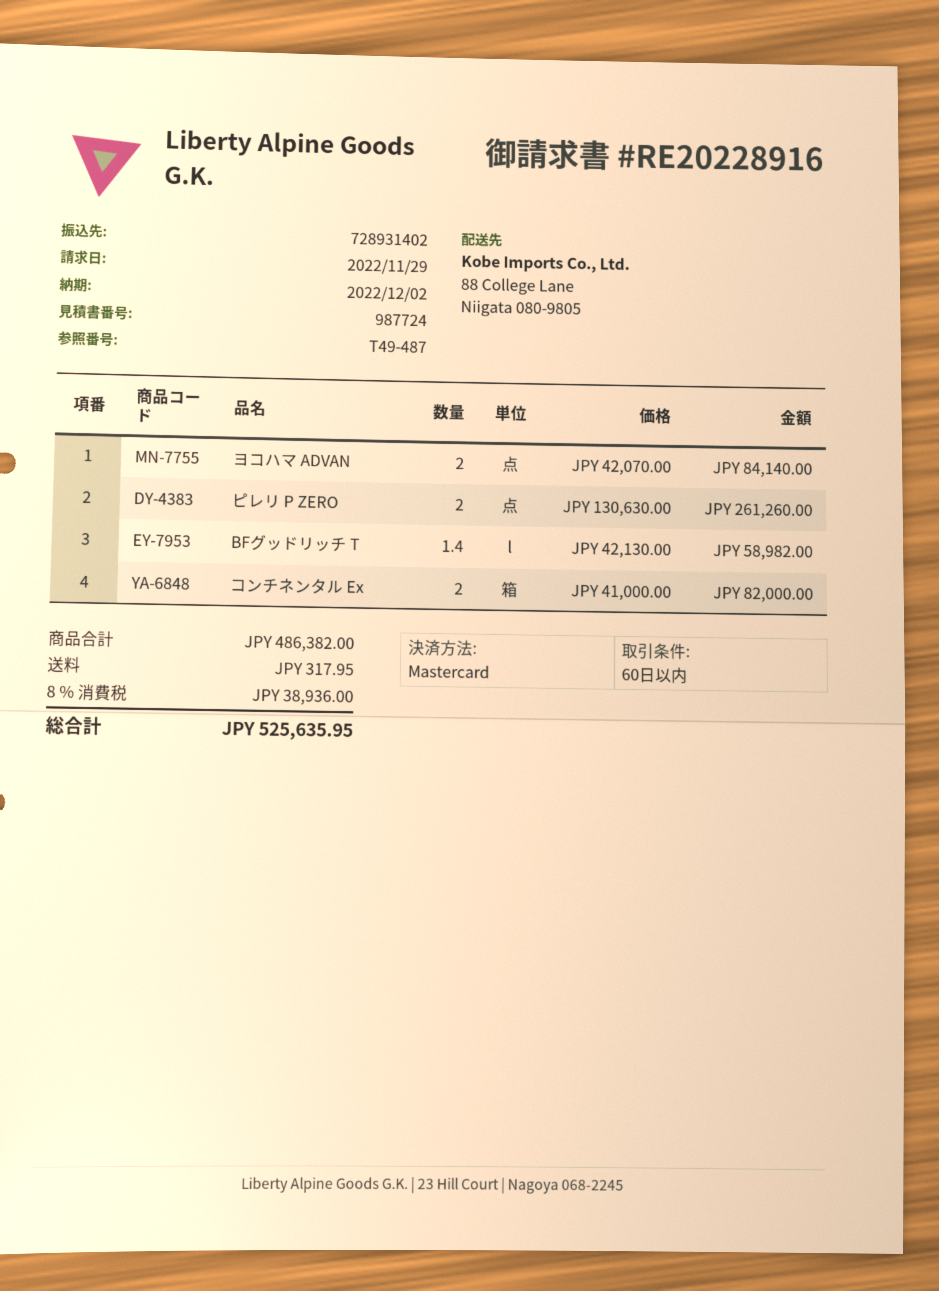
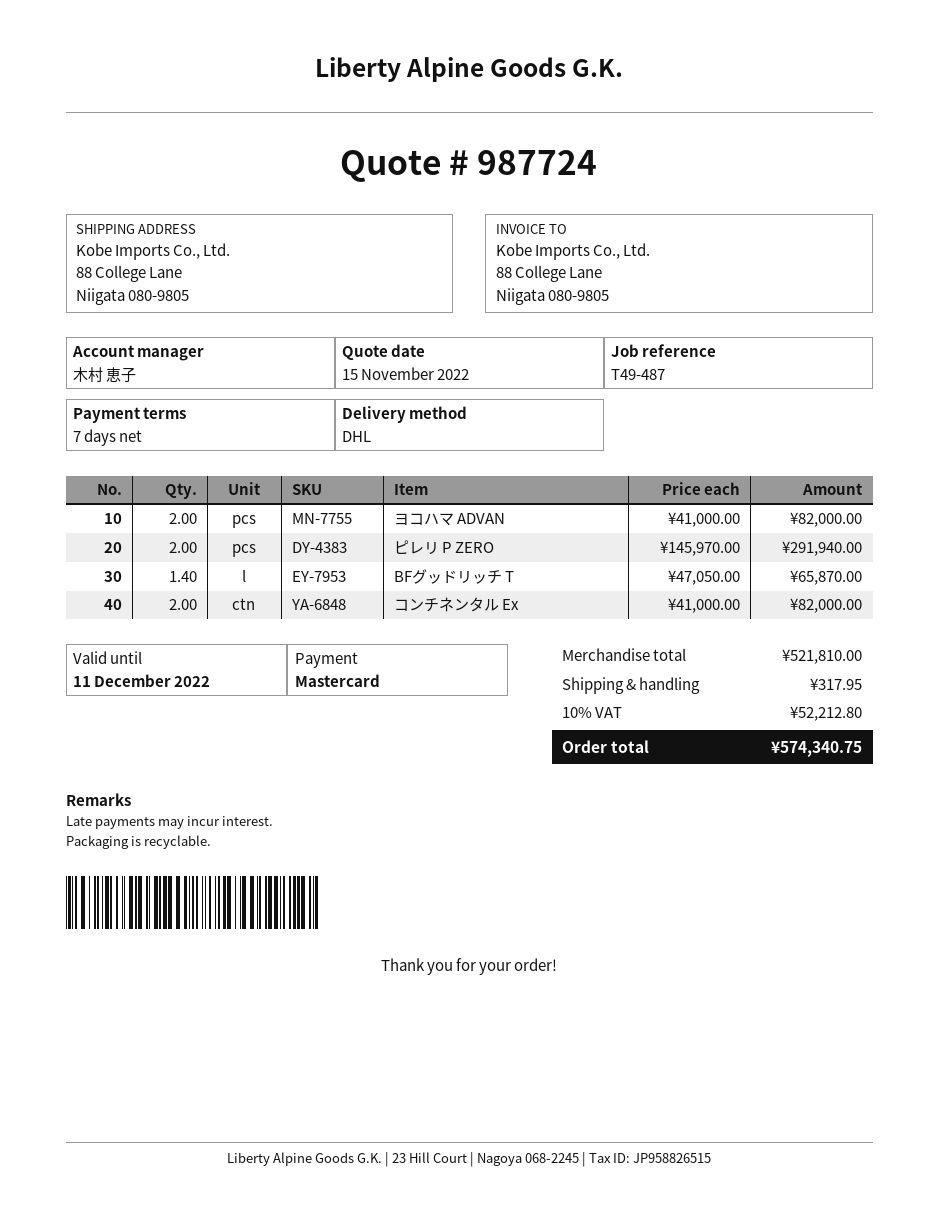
payment terms: 60 days -> 7 days
ヨコハマ ADVAN: 2 x 42070.00 = 84140.00 -> 2 x 41000.00 = 82000.00
ピレリ P ZERO: 2 x 130630.00 = 261260.00 -> 2 x 145970.00 = 291940.00
BFグッドリッチ T: 1.4 x 42130.00 = 58982.00 -> 1.4 x 47050.00 = 65870.00
subtotal: 486382.00 -> 521810.00
tax: 8% = 38936.00 -> 10% = 52212.80
total: 525635.95 -> 574340.75

